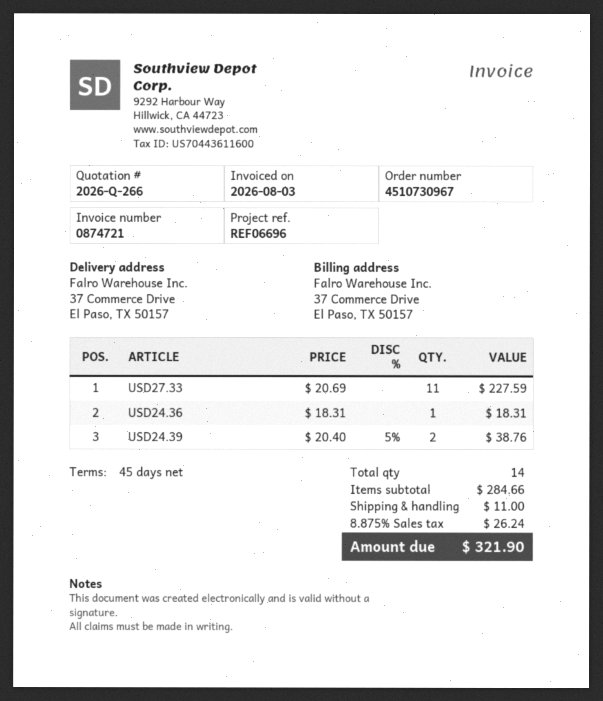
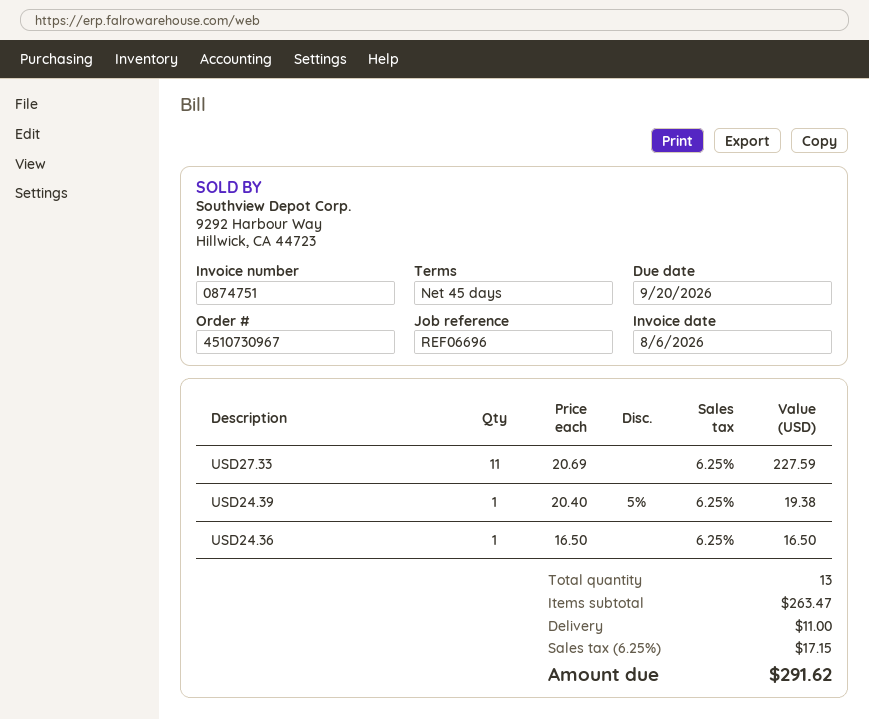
invoice number: 0874721 -> 0874751
invoice date: 2026-08-03 -> 2026-08-06
USD24.36: 1 x 18.31 = 18.31 -> 1 x 16.50 = 16.50
USD24.39: 2 x 20.40 - 5% = 38.76 -> 1 x 20.40 - 5% = 19.38
total quantity: 14 -> 13
subtotal: 284.66 -> 263.47
tax: 8.875% = 26.24 -> 6.25% = 17.15
total: 321.90 -> 291.62

